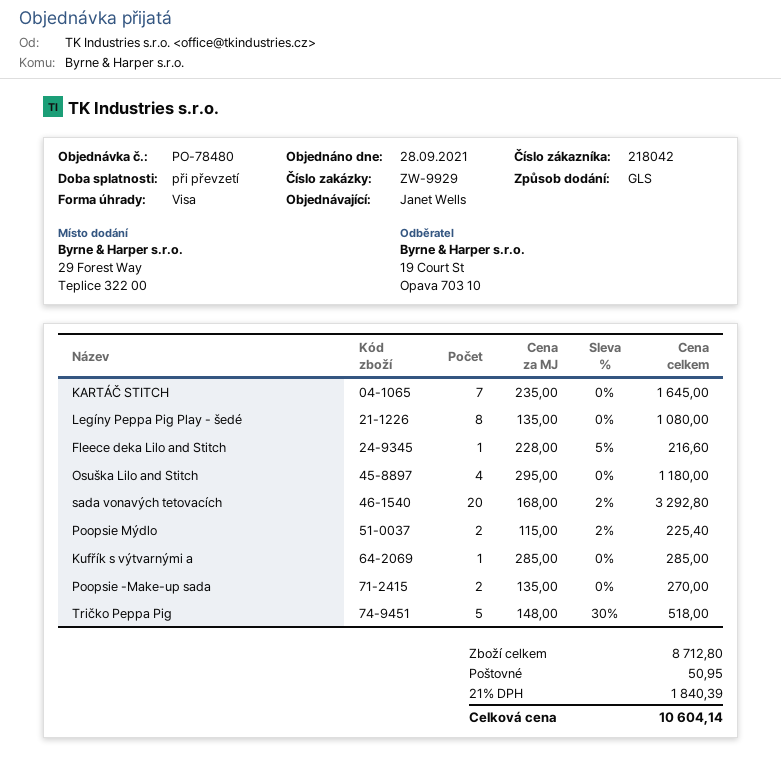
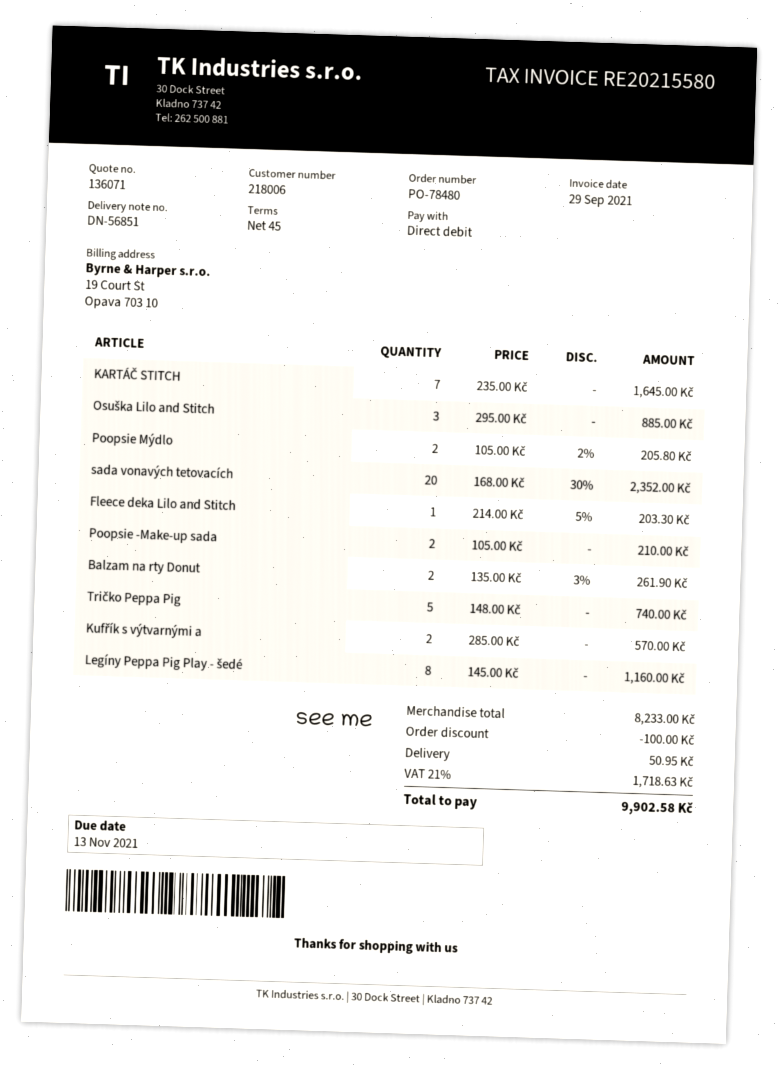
payment terms: on receipt -> 45 days
customer number: 218042 -> 218006
payment method: Visa -> direct debit
Legíny Peppa Pig Play - šedé: 8 x 135.00 = 1080.00 -> 8 x 145.00 = 1160.00
Fleece deka Lilo and Stitch: 1 x 228.00 - 5% = 216.60 -> 1 x 214.00 - 5% = 203.30
Osuška Lilo and Stitch: 4 x 295.00 = 1180.00 -> 3 x 295.00 = 885.00
sada vonavých tetovacích: 20 x 168.00 - 2% = 3292.80 -> 20 x 168.00 - 30% = 2352.00
Poopsie Mýdlo: 2 x 115.00 - 2% = 225.40 -> 2 x 105.00 - 2% = 205.80
Kufřík s výtvarnými a: 1 x 285.00 = 285.00 -> 2 x 285.00 = 570.00
Poopsie -Make-up sada: 2 x 135.00 = 270.00 -> 2 x 105.00 = 210.00
Tričko Peppa Pig: 5 x 148.00 - 30% = 518.00 -> 5 x 148.00 = 740.00
Balzam na rty Donut: none -> 2 x 135.00 - 3% = 261.90
subtotal: 8712.80 -> 8233.00
discount: none -> 100.00
tax: 21% = 1840.39 -> 21% = 1718.63
total: 10604.14 -> 9902.58

